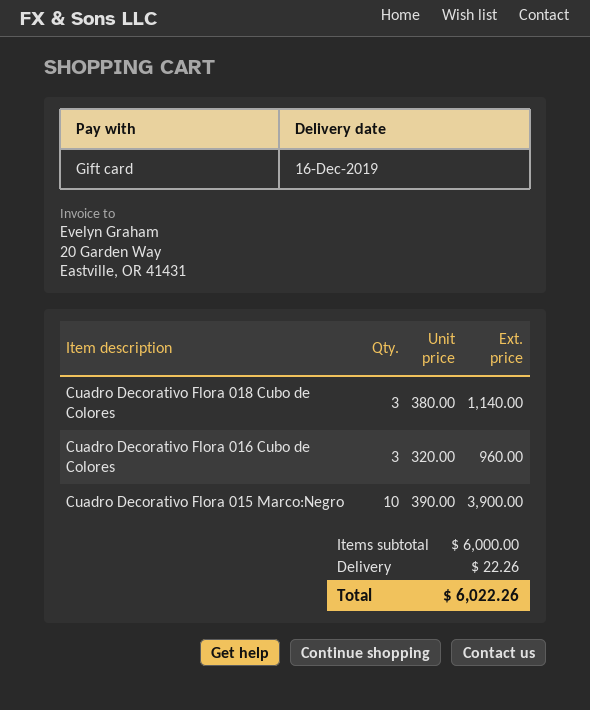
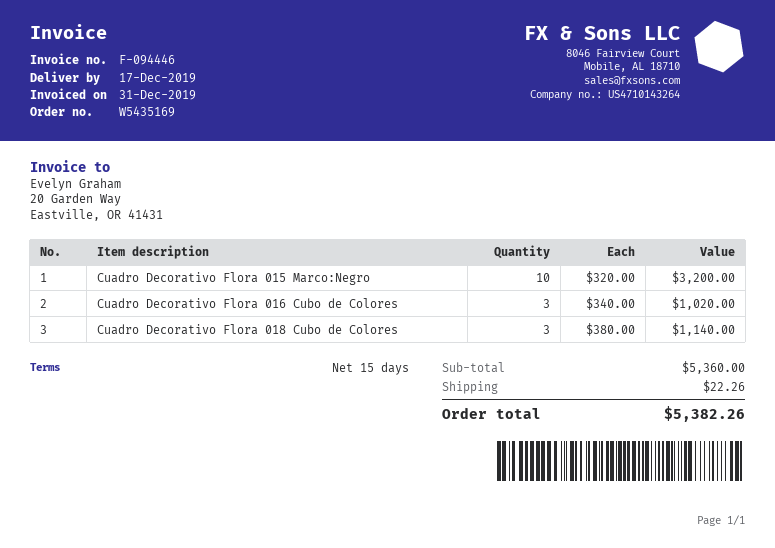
delivery date: 2019-12-16 -> 2019-12-17
Cuadro Decorativo Flora 016 Cubo de Colores: 3 x 320.00 = 960.00 -> 3 x 340.00 = 1020.00
Cuadro Decorativo Flora 015 Marco:Negro: 10 x 390.00 = 3900.00 -> 10 x 320.00 = 3200.00
subtotal: 6000.00 -> 5360.00
total: 6022.26 -> 5382.26

